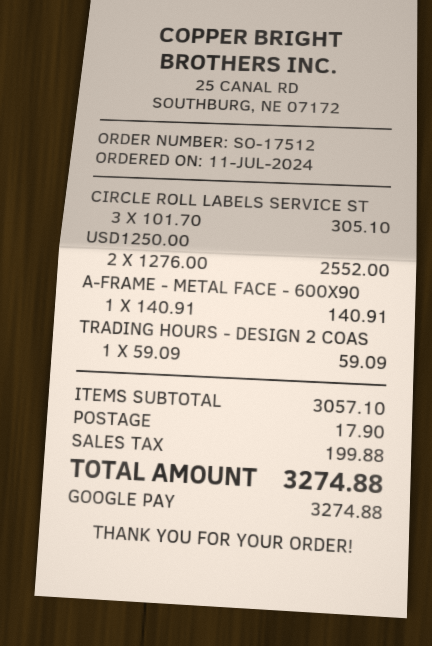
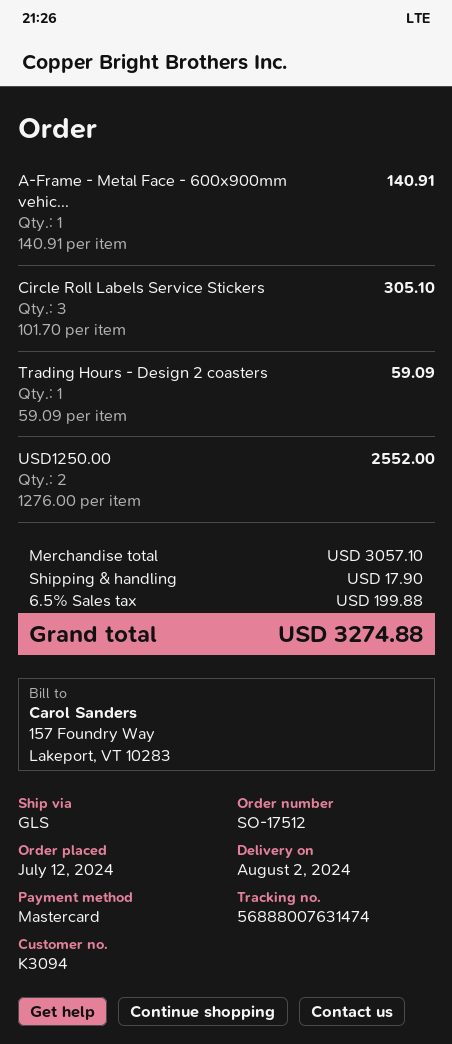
order date: 2024-07-11 -> 2024-07-12
payment method: Google Pay -> Mastercard

